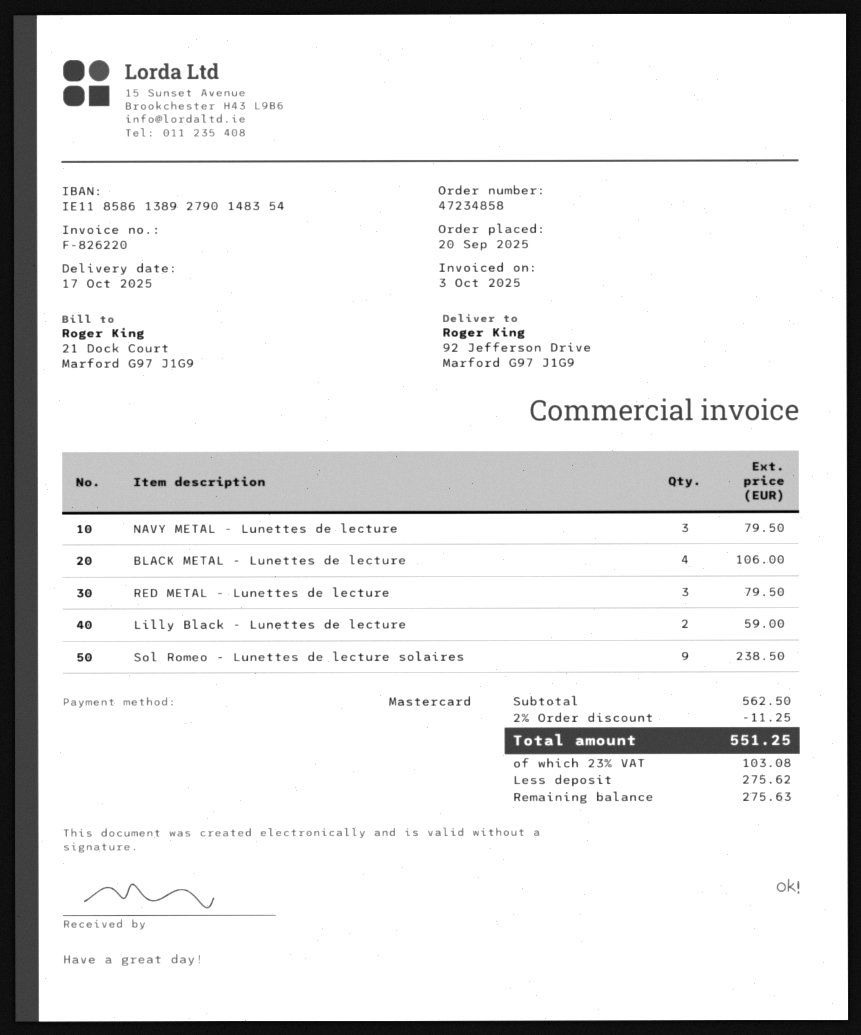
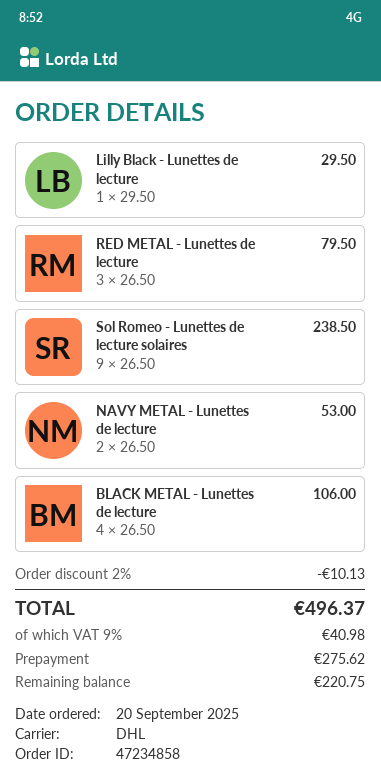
NAVY METAL - Lunettes de lecture: 3 for 79.50 -> 2 for 53.00
Lilly Black - Lunettes de lecture: 2 for 59.00 -> 1 for 29.50
discount: 2% = 11.25 -> 2% = 10.13
tax: 23% = 103.08 -> 9% = 40.98
total: 551.25 -> 496.37
balance: 275.63 -> 220.75

